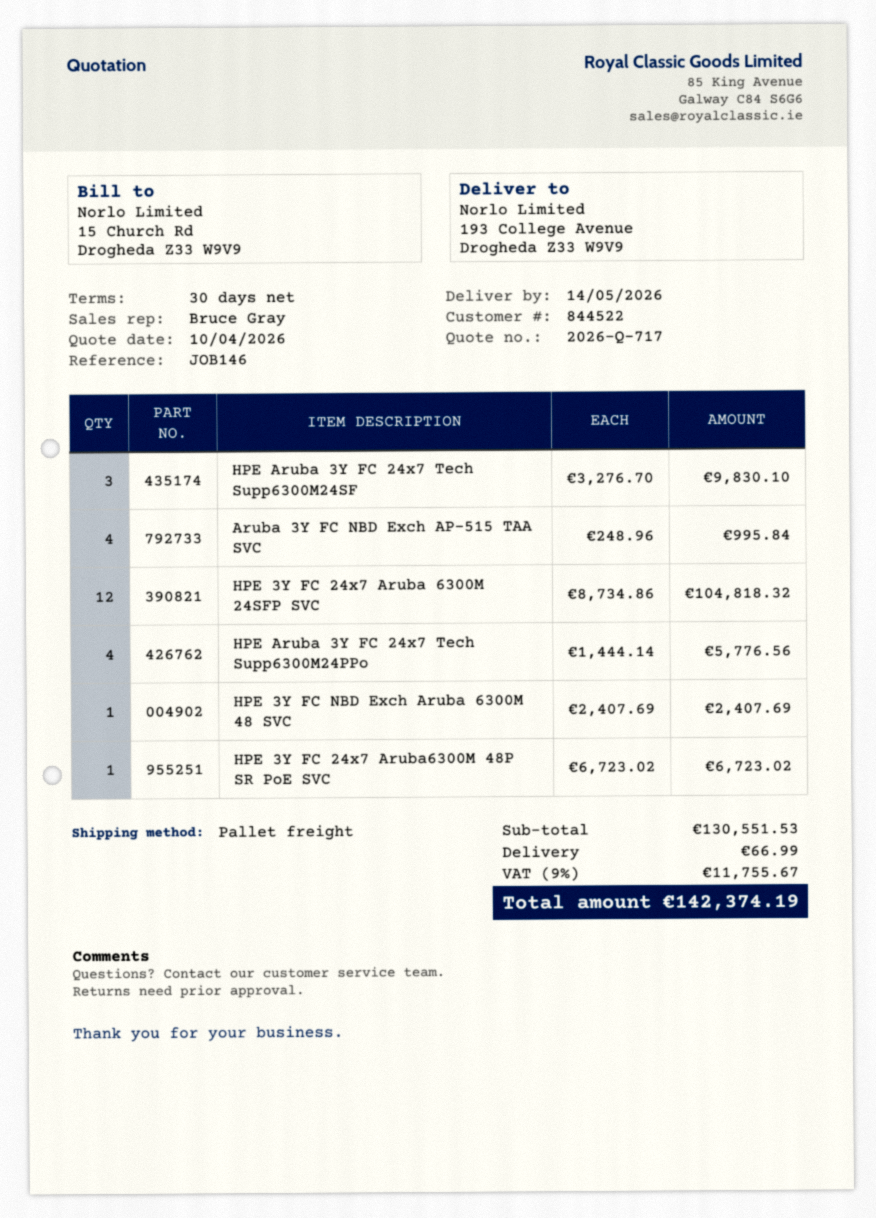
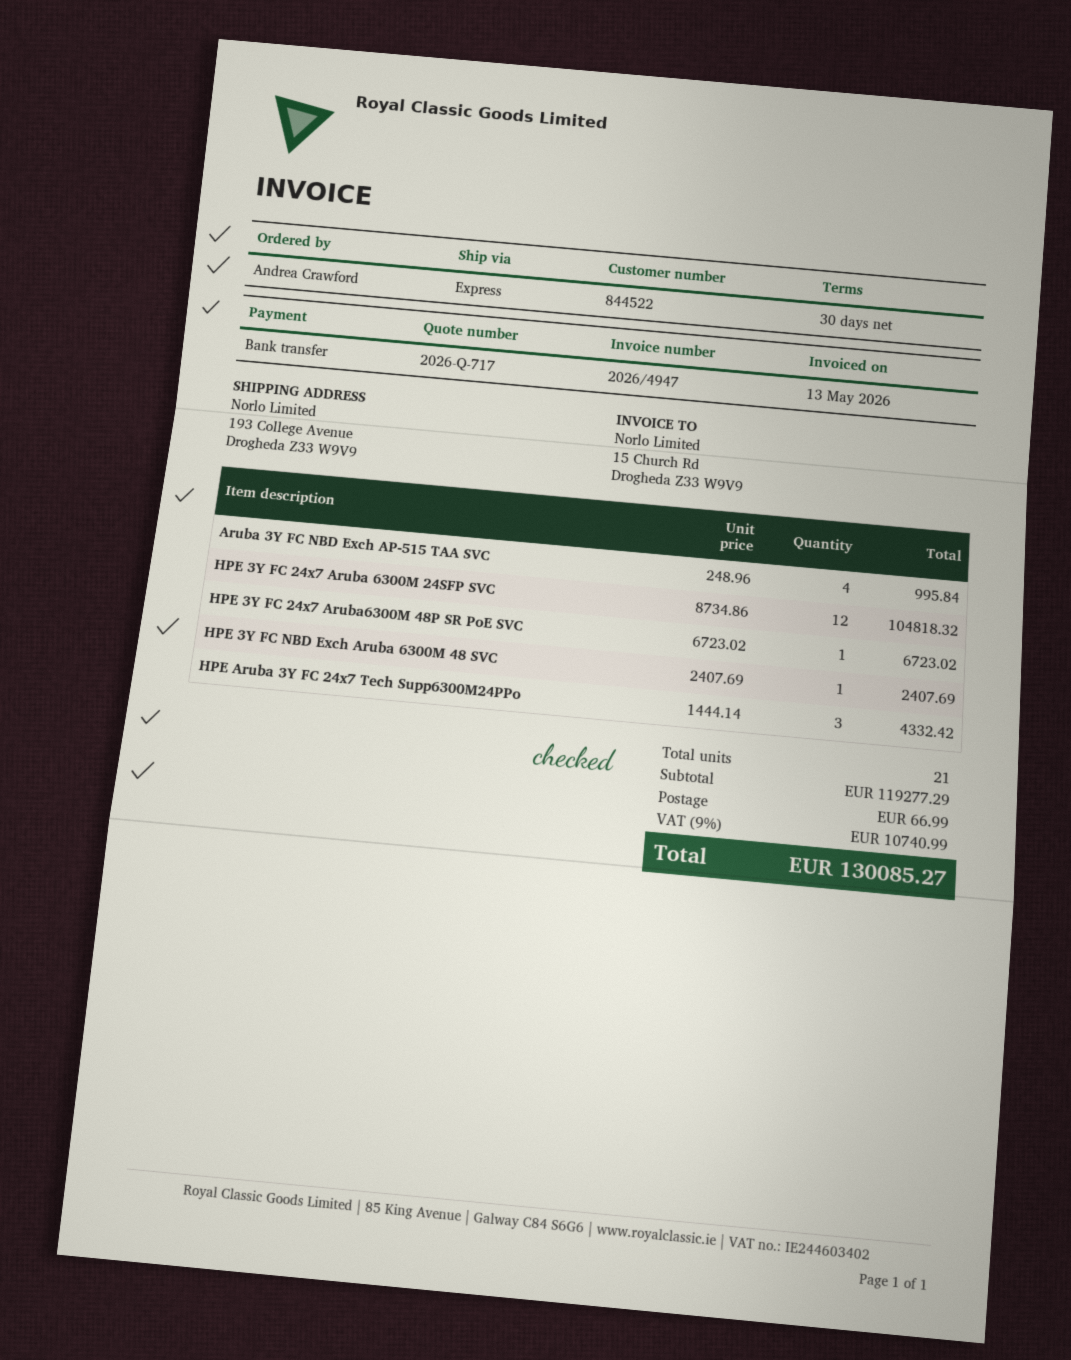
shipping method: pallet freight -> express
HPE Aruba 3Y FC 24x7 Tech Supp6300M24SF: 3 x 3276.70 = 9830.10 -> none
HPE Aruba 3Y FC 24x7 Tech Supp6300M24PPo: 4 x 1444.14 = 5776.56 -> 3 x 1444.14 = 4332.42
subtotal: 130551.53 -> 119277.29
tax: 9% = 11755.67 -> 9% = 10740.99
total: 142374.19 -> 130085.27

